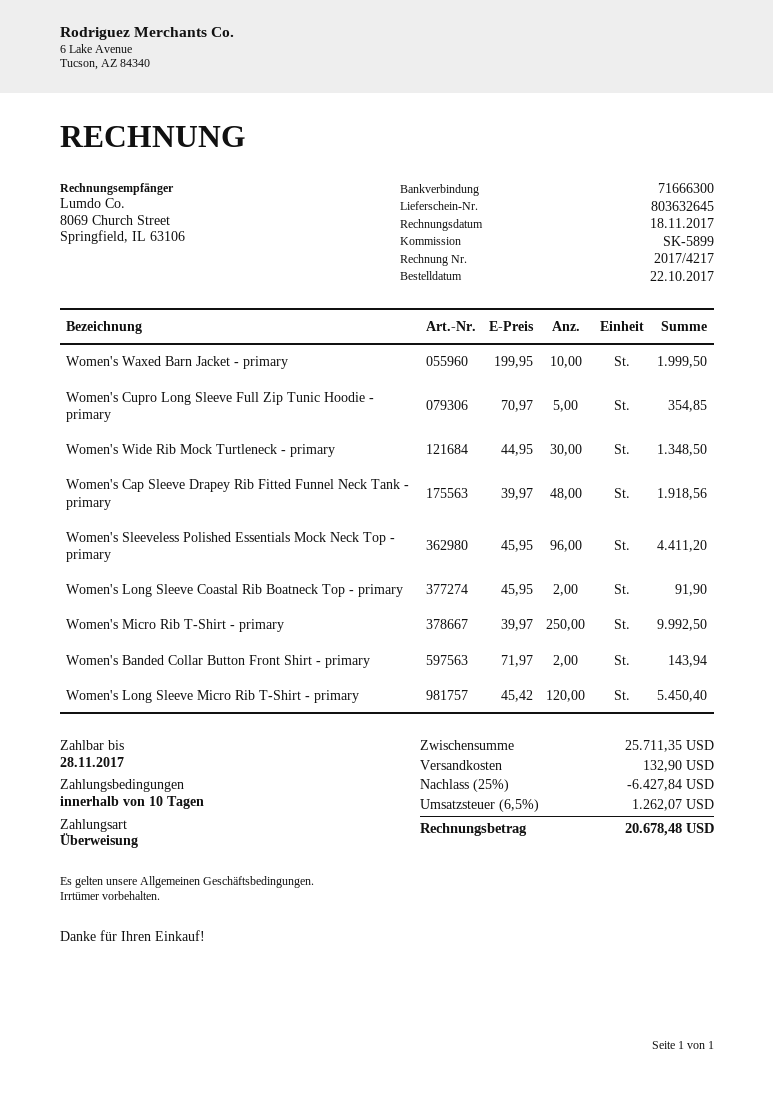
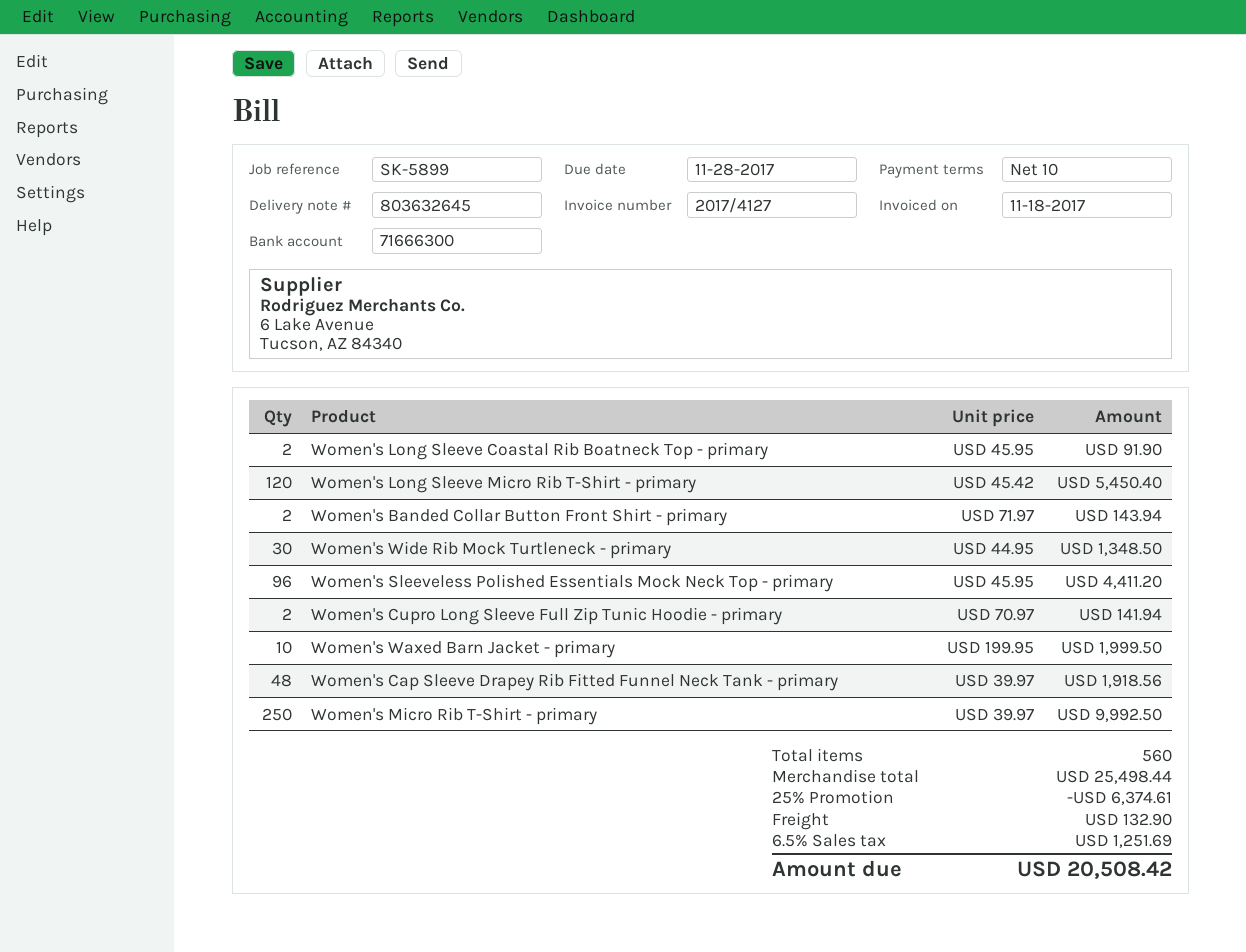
invoice number: 2017/4217 -> 2017/4127
Women's Cupro Long Sleeve Full Zip Tunic Hoodie - primary: 5 x 70.97 = 354.85 -> 2 x 70.97 = 141.94
subtotal: 25711.35 -> 25498.44
discount: 25% = 6427.84 -> 25% = 6374.61
tax: 6.5% = 1262.07 -> 6.5% = 1251.69
total: 20678.48 -> 20508.42

